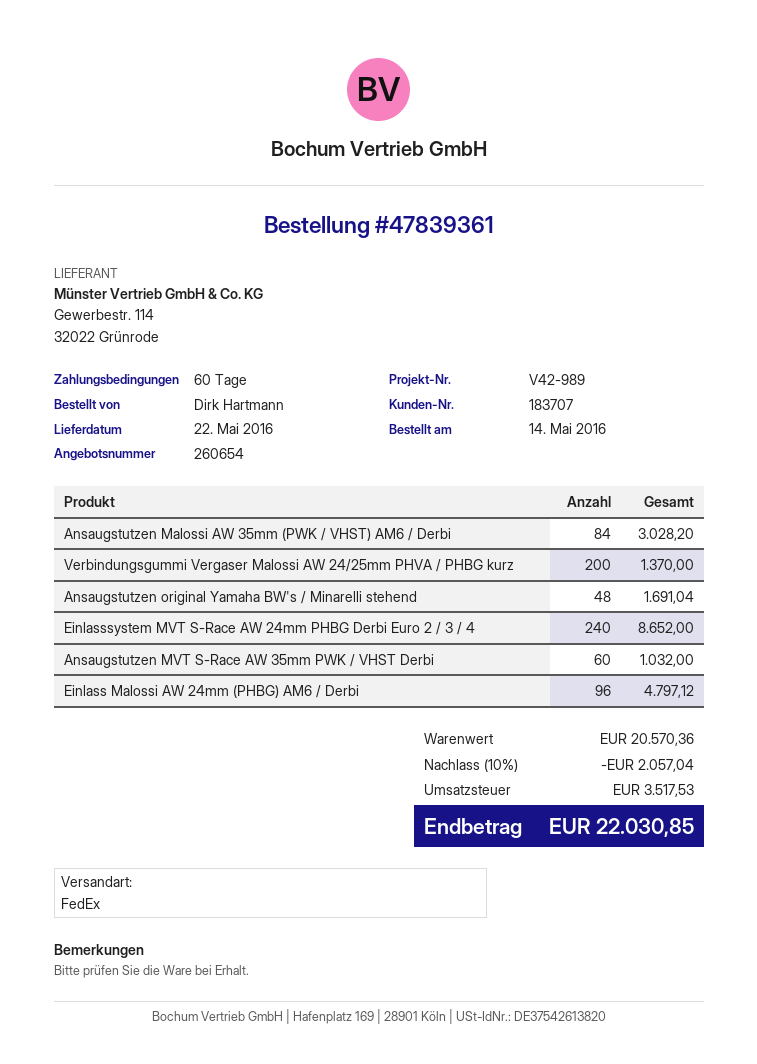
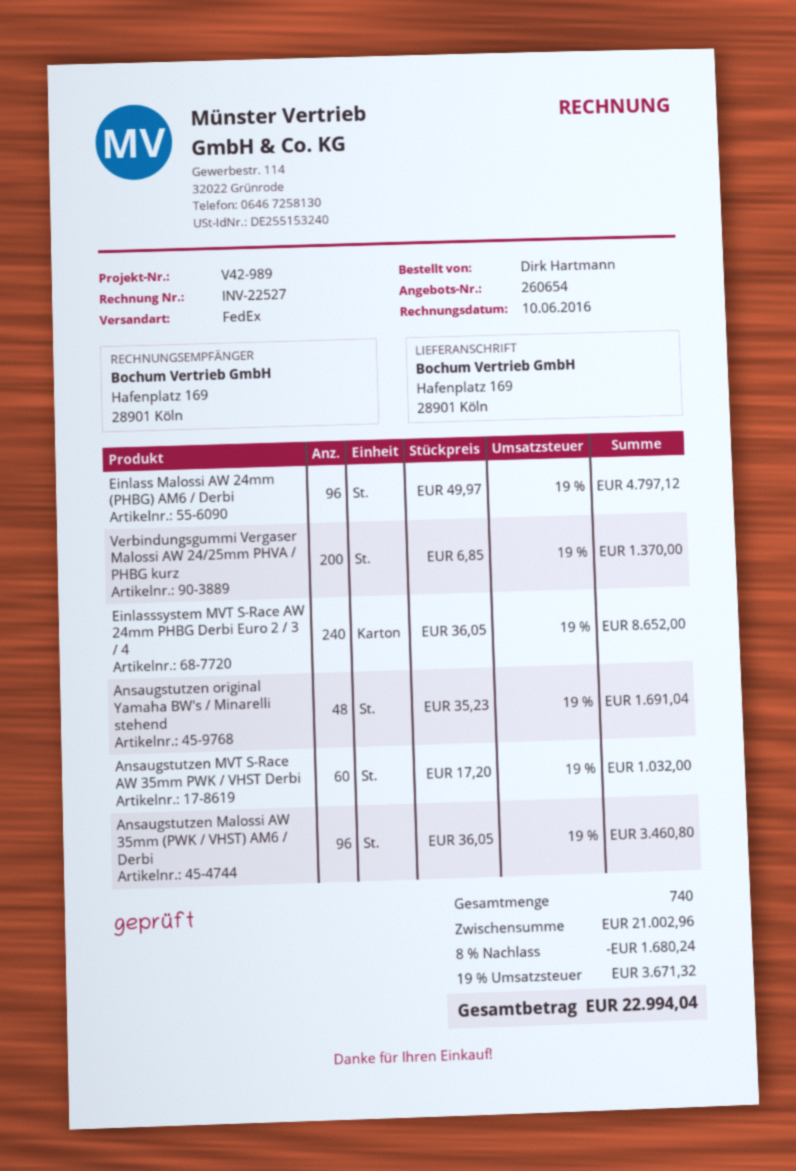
Ansaugstutzen Malossi AW 35mm (PWK / VHST) AM6 / Derbi: 84 for 3028.20 -> 96 for 3460.80
subtotal: 20570.36 -> 21002.96
discount: 10% = 2057.04 -> 8% = 1680.24
tax: 3517.53 -> 3671.32
total: 22030.85 -> 22994.04

